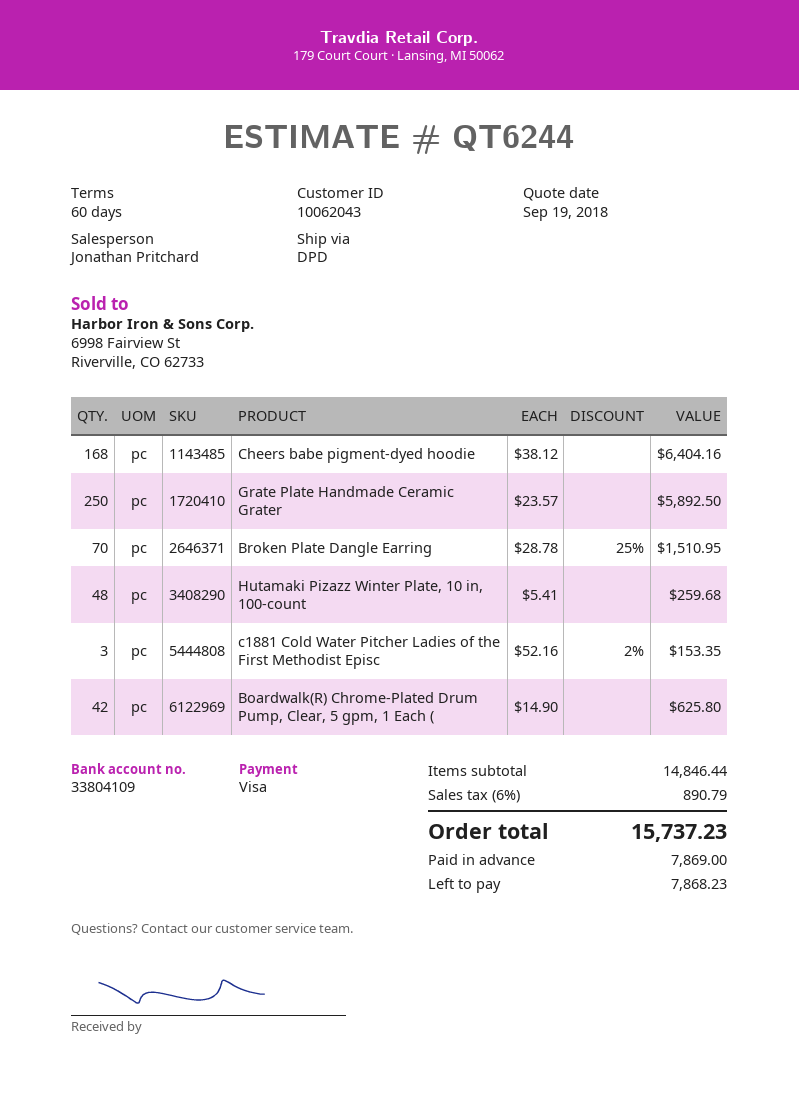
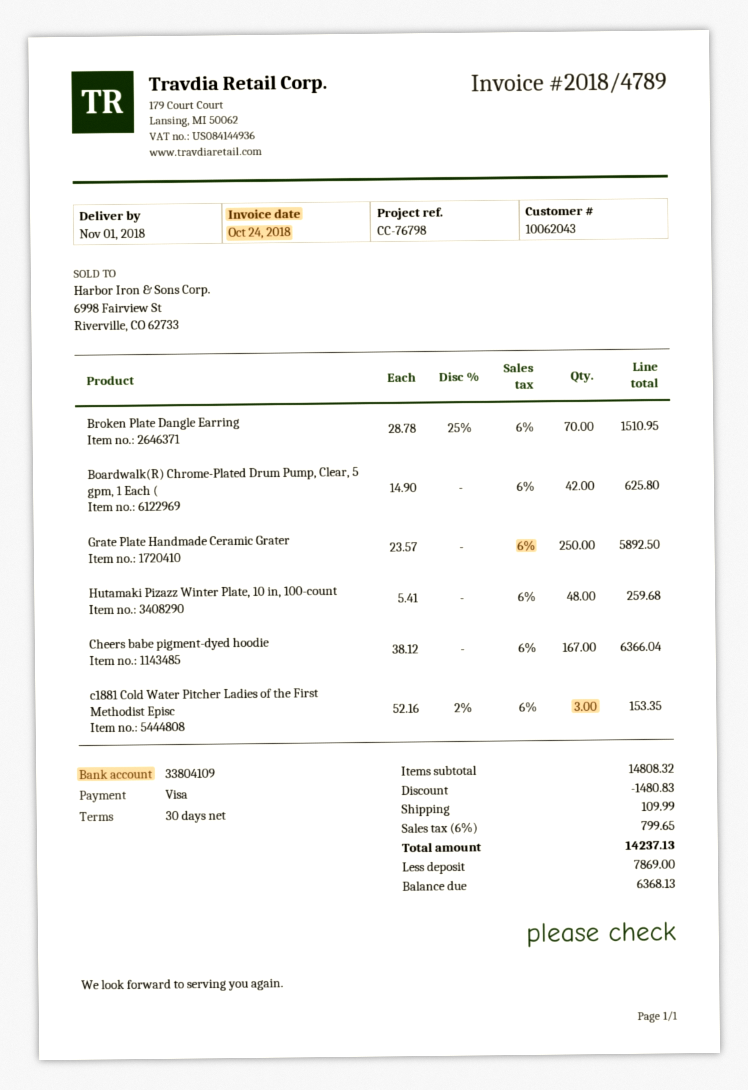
payment terms: 60 days -> 30 days
Cheers babe pigment-dyed hoodie: 168 x 38.12 = 6404.16 -> 167 x 38.12 = 6366.04
subtotal: 14846.44 -> 14808.32
discount: none -> 1480.83
shipping: none -> 109.99
tax: 6% = 890.79 -> 6% = 799.65
total: 15737.23 -> 14237.13
balance: 7868.23 -> 6368.13

